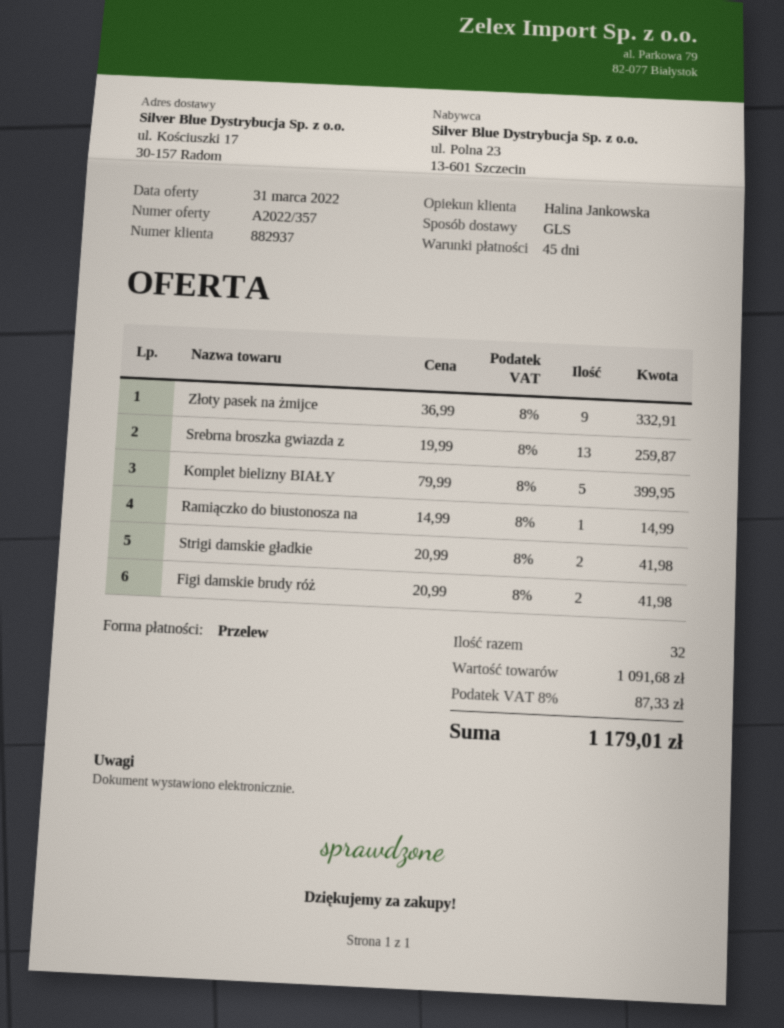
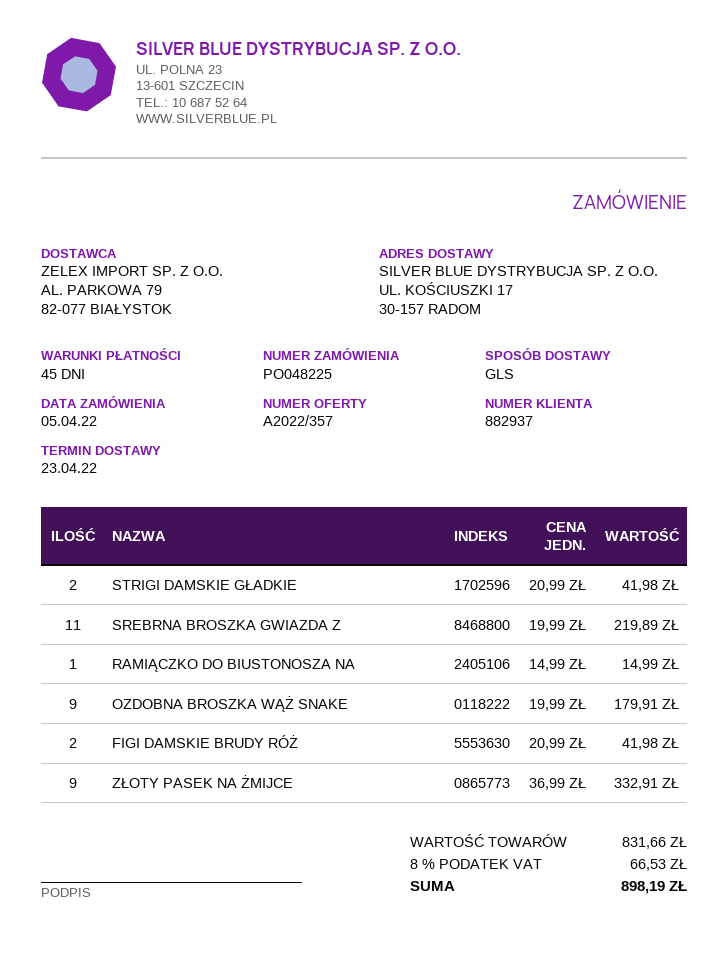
Srebrna broszka gwiazda z: 13 x 19.99 = 259.87 -> 11 x 19.99 = 219.89
Komplet bielizny BIAŁY: 5 x 79.99 = 399.95 -> none
OZDOBNA BROSZKA WĄŻ SNAKE: none -> 9 x 19.99 = 179.91
subtotal: 1091.68 -> 831.66
tax: 8% = 87.33 -> 8% = 66.53
total: 1179.01 -> 898.19

